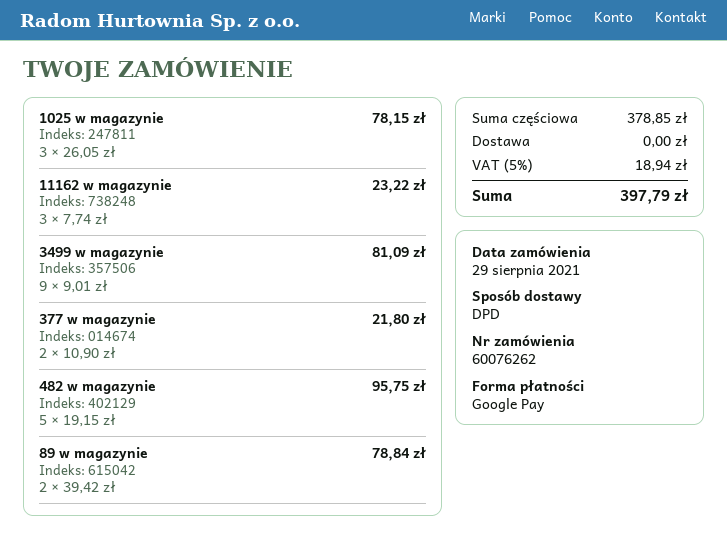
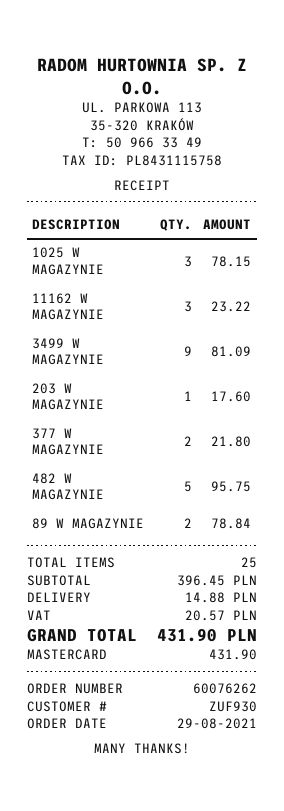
payment method: Google Pay -> Mastercard
203 W MAGAZYNIE: none -> 1 for 17.60
subtotal: 378.85 -> 396.45
shipping: 0.00 -> 14.88
tax: 18.94 -> 20.57
total: 397.79 -> 431.90

